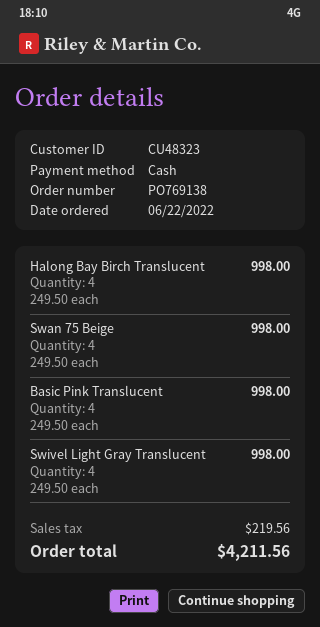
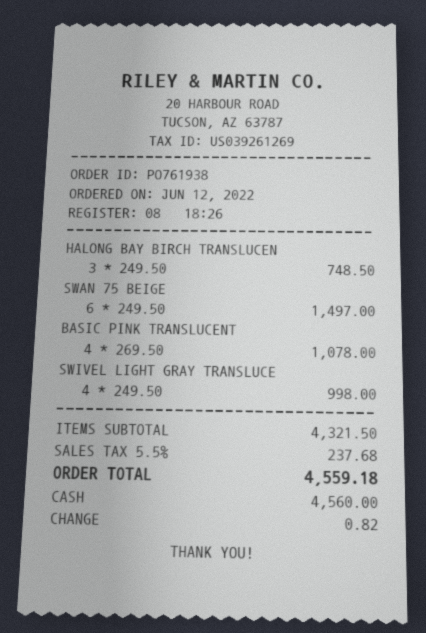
order number: PO769138 -> PO761938
order date: 2022-06-22 -> 2022-06-12
Halong Bay Birch Translucent: 4 x 249.50 = 998.00 -> 3 x 249.50 = 748.50
Swan 75 Beige: 4 x 249.50 = 998.00 -> 6 x 249.50 = 1497.00
Basic Pink Translucent: 4 x 249.50 = 998.00 -> 4 x 269.50 = 1078.00
tax: 219.56 -> 237.68
total: 4211.56 -> 4559.18

